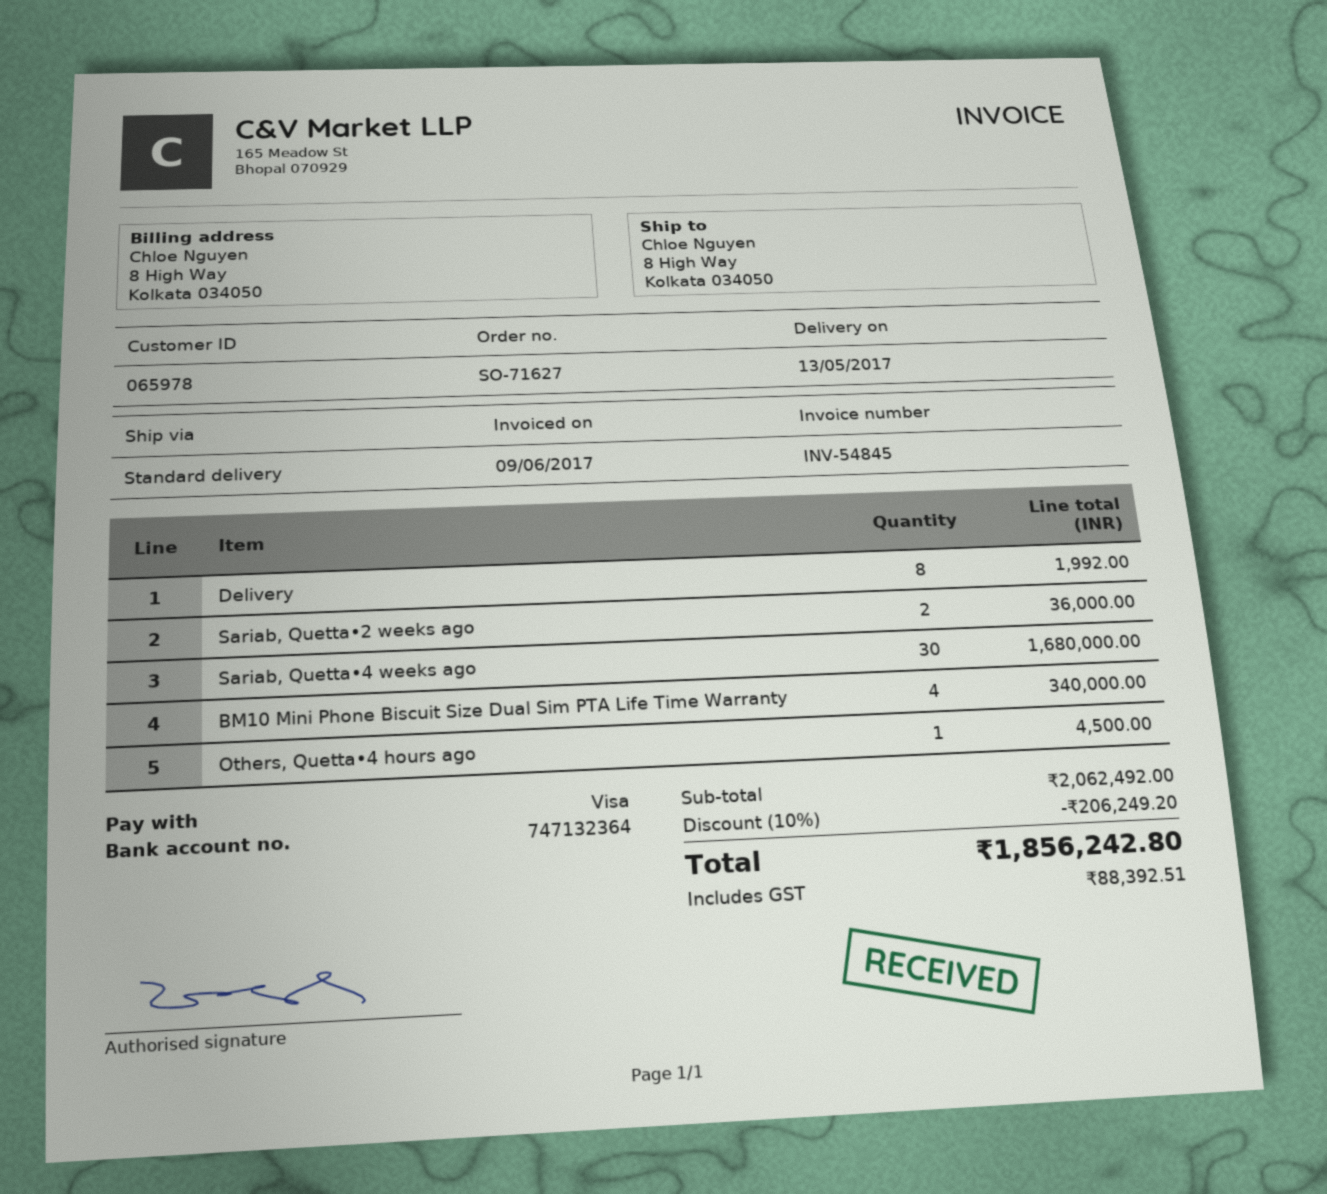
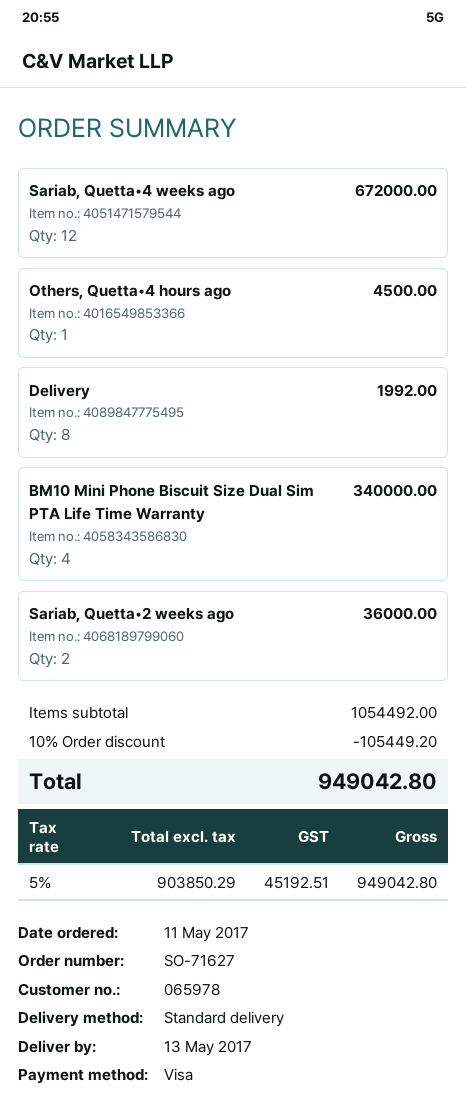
Sariab, Quetta•4 weeks ago: 30 for 1680000.00 -> 12 for 672000.00
subtotal: 2062492.00 -> 1054492.00
discount: 10% = 206249.20 -> 10% = 105449.20
tax: 88392.51 -> 45192.51
total: 1856242.80 -> 949042.80

